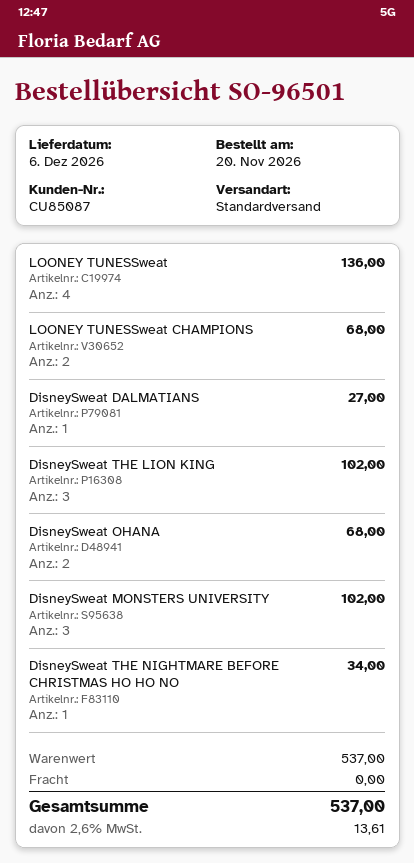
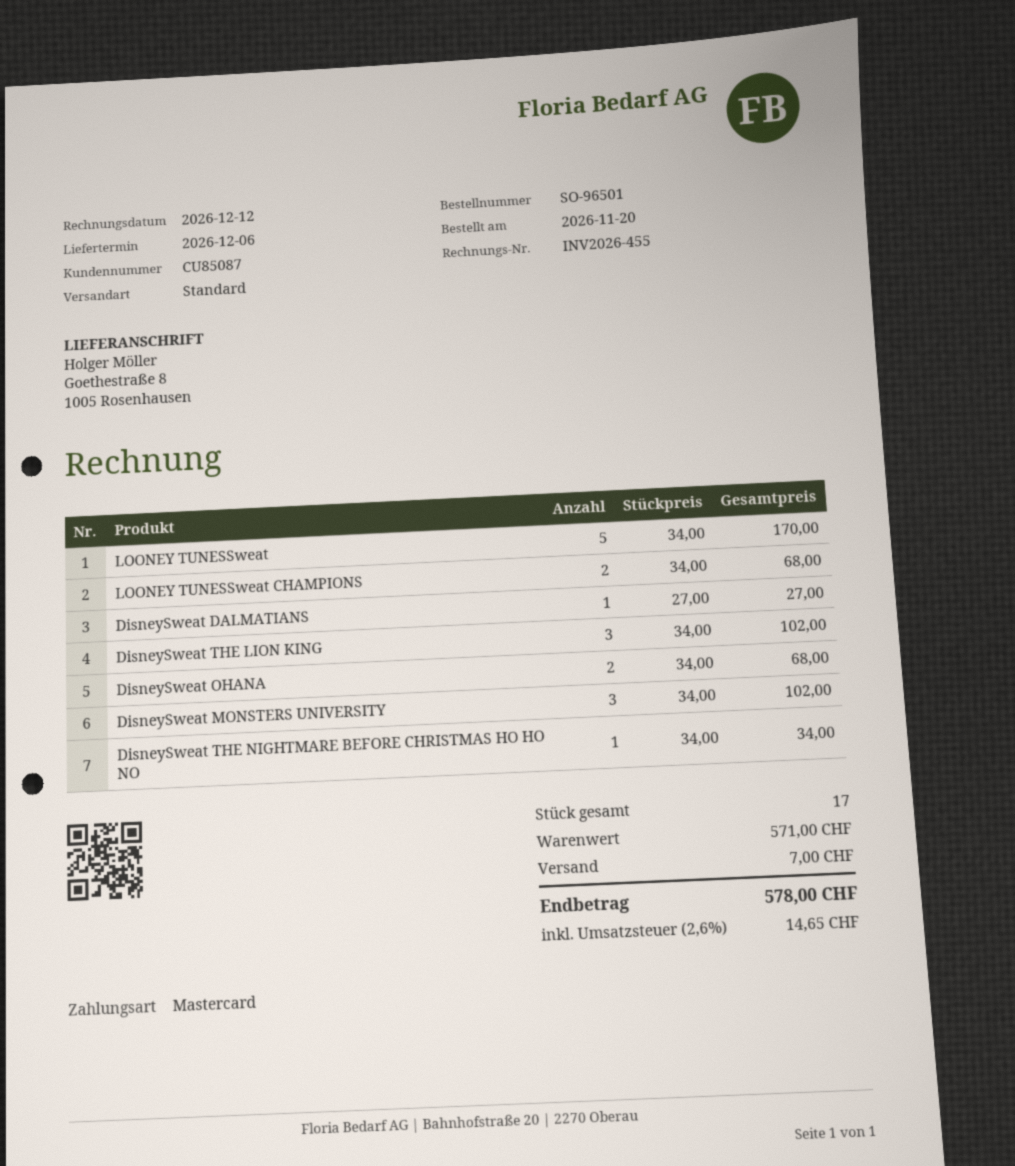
LOONEY TUNESSweat: 4 for 136.00 -> 5 for 170.00
subtotal: 537.00 -> 571.00
shipping: 0.00 -> 7.00
tax: 2.6% = 13.61 -> 2.6% = 14.65
total: 537.00 -> 578.00

